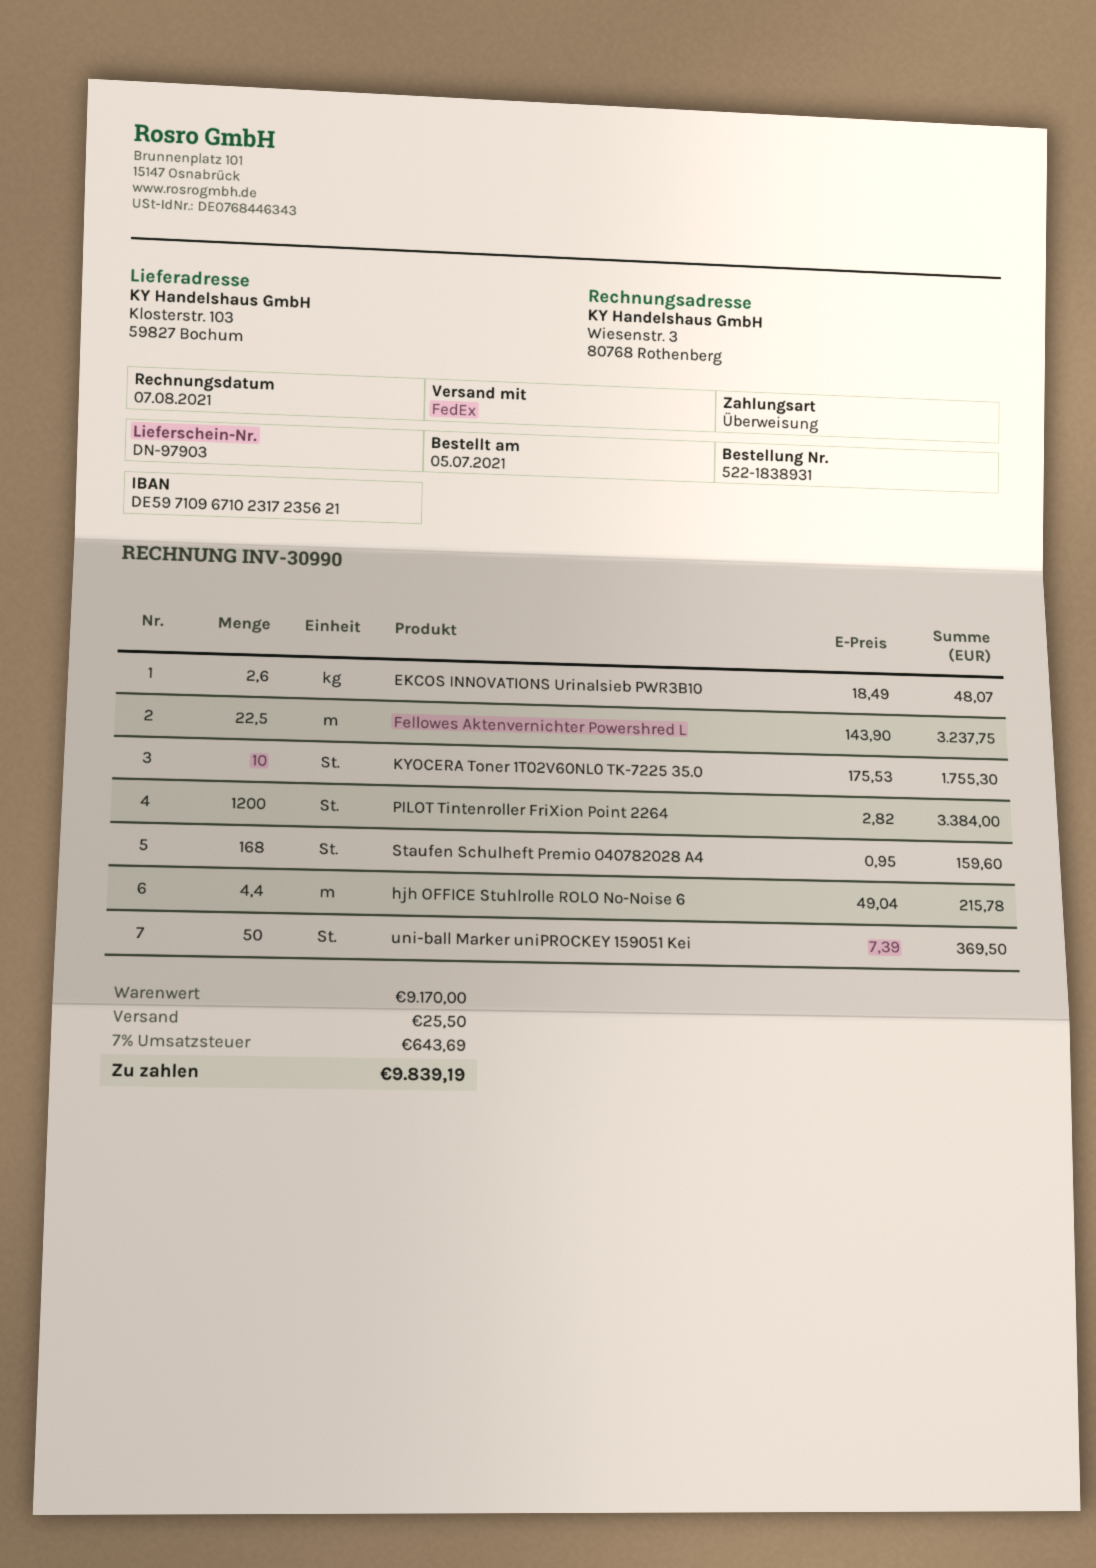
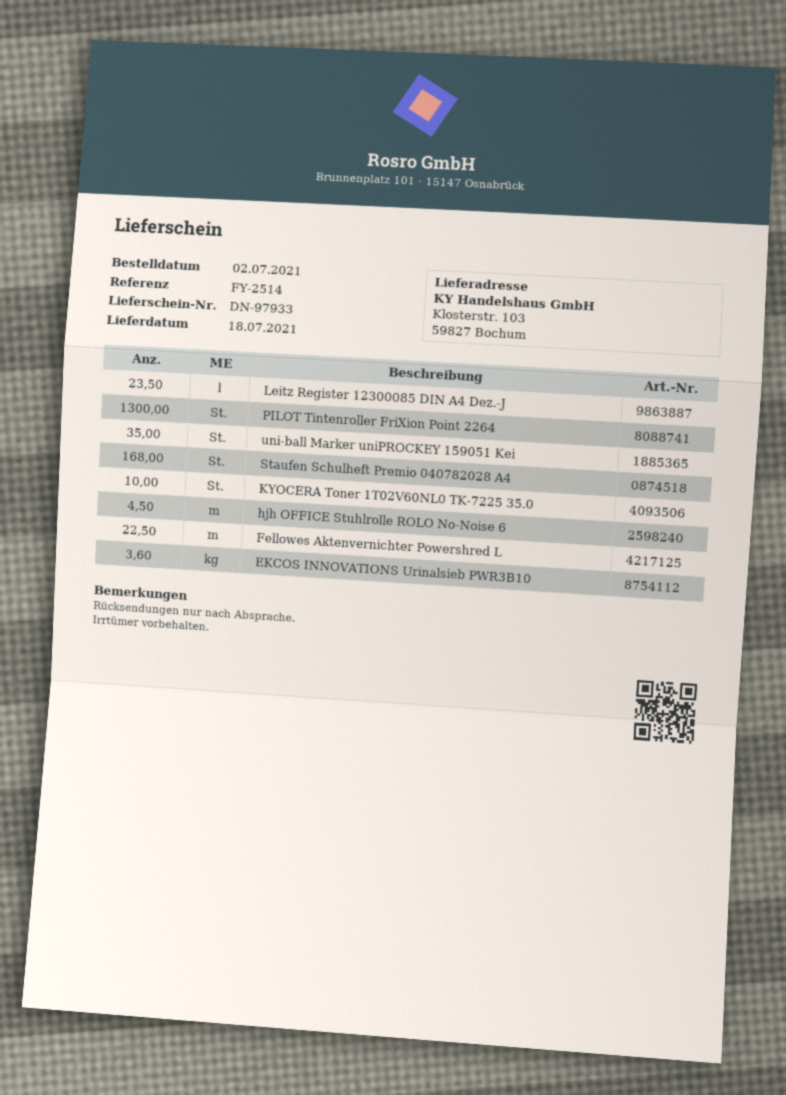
order date: 2021-07-05 -> 2021-07-02
delivery note number: DN-97903 -> DN-97933
EKCOS INNOVATIONS Urinalsieb PWR3B10: 2.6 -> 3.6
PILOT Tintenroller FriXion Point 2264: 1200 -> 1300
hjh OFFICE Stuhlrolle ROLO No-Noise 6: 4.4 -> 4.5
uni-ball Marker uniPROCKEY 159051 Kei: 50 -> 35
Leitz Register 12300085 DIN A4 Dez.-J: none -> 23.5

